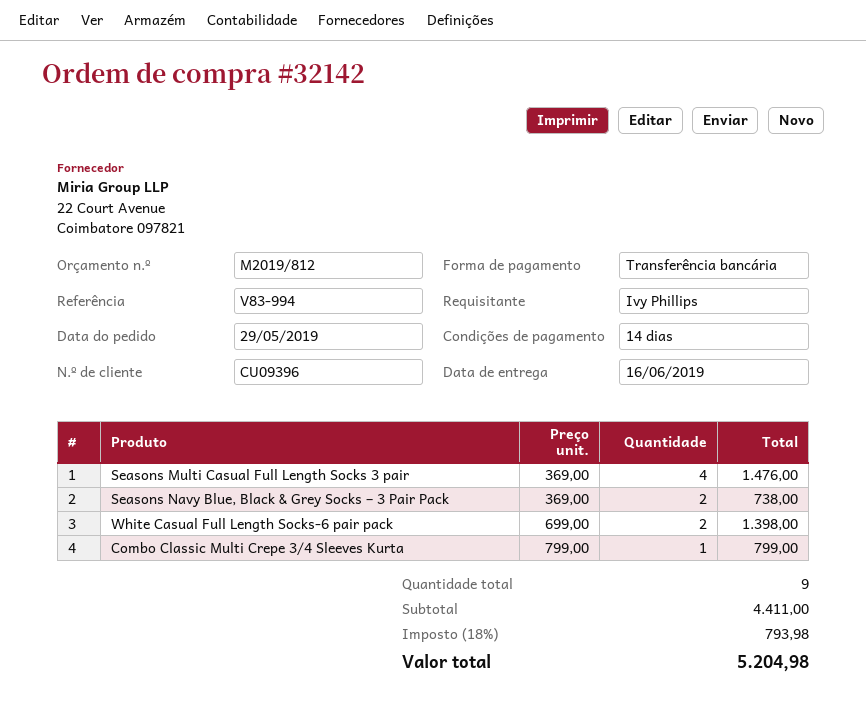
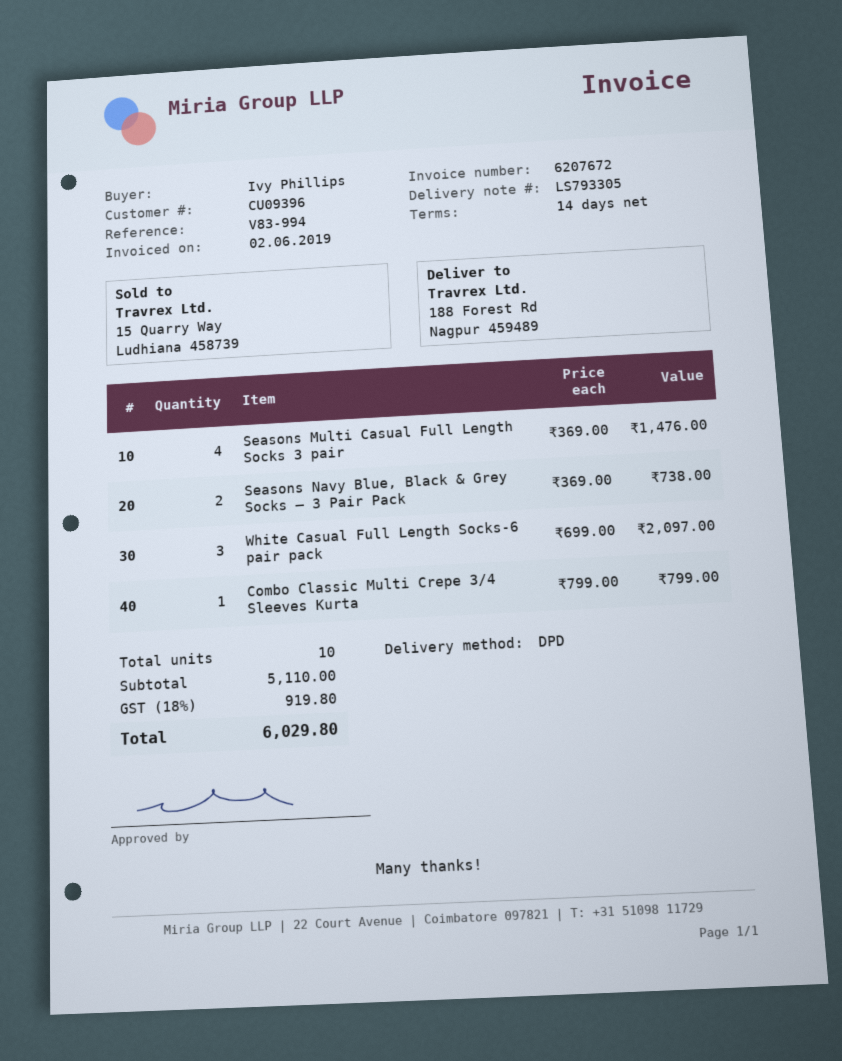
White Casual Full Length Socks-6 pair pack: 2 x 699.00 = 1398.00 -> 3 x 699.00 = 2097.00
total quantity: 9 -> 10
subtotal: 4411.00 -> 5110.00
tax: 18% = 793.98 -> 18% = 919.80
total: 5204.98 -> 6029.80

